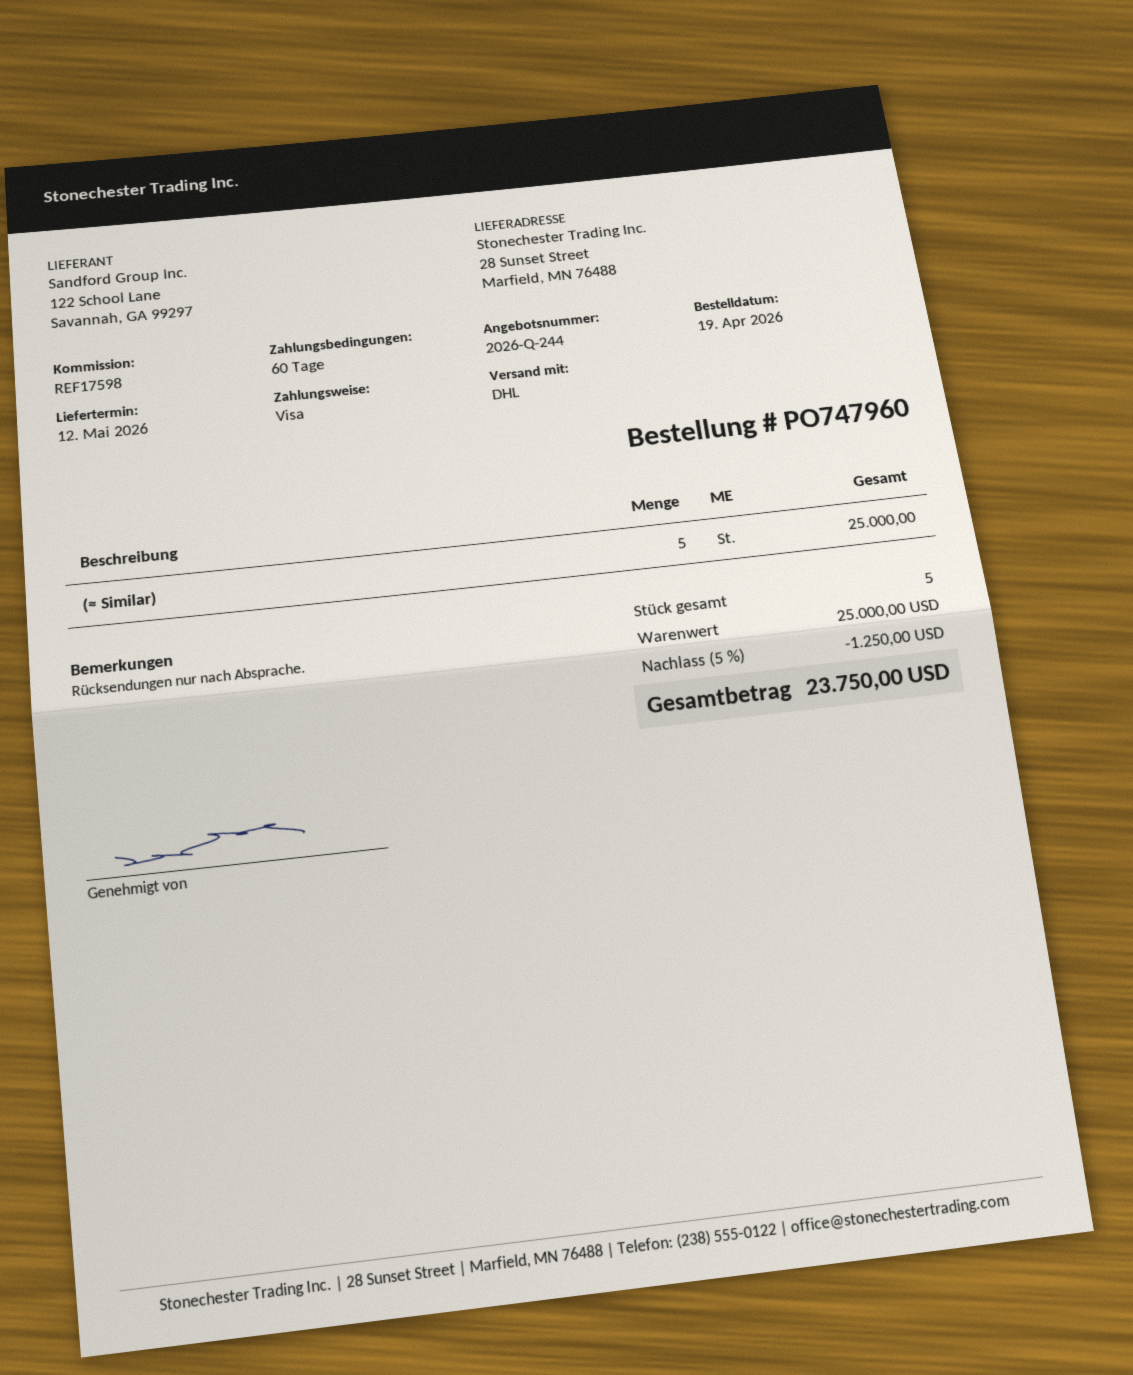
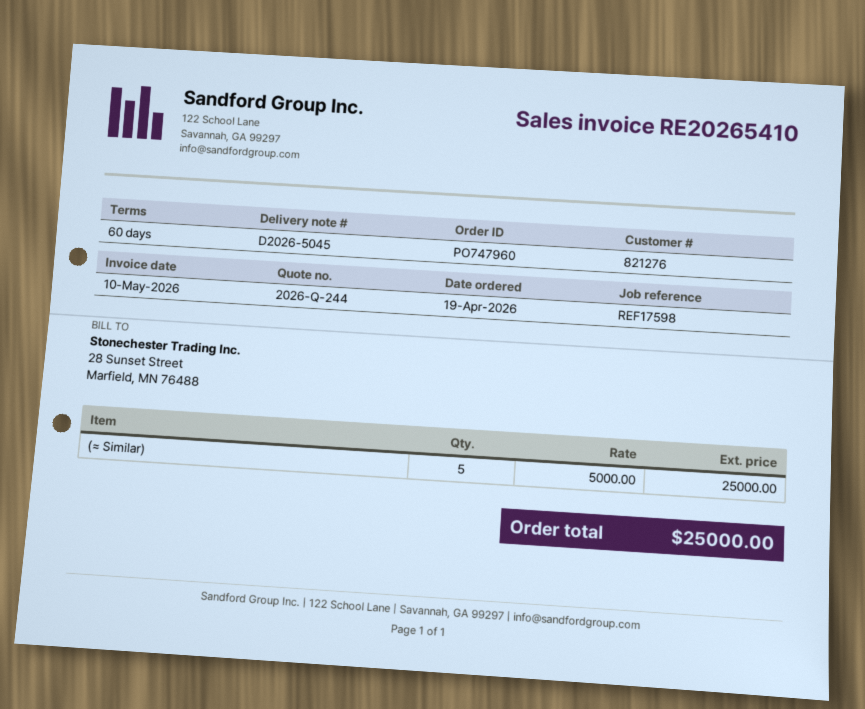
discount: 5% = 1250.00 -> none
total: 23750.00 -> 25000.00

